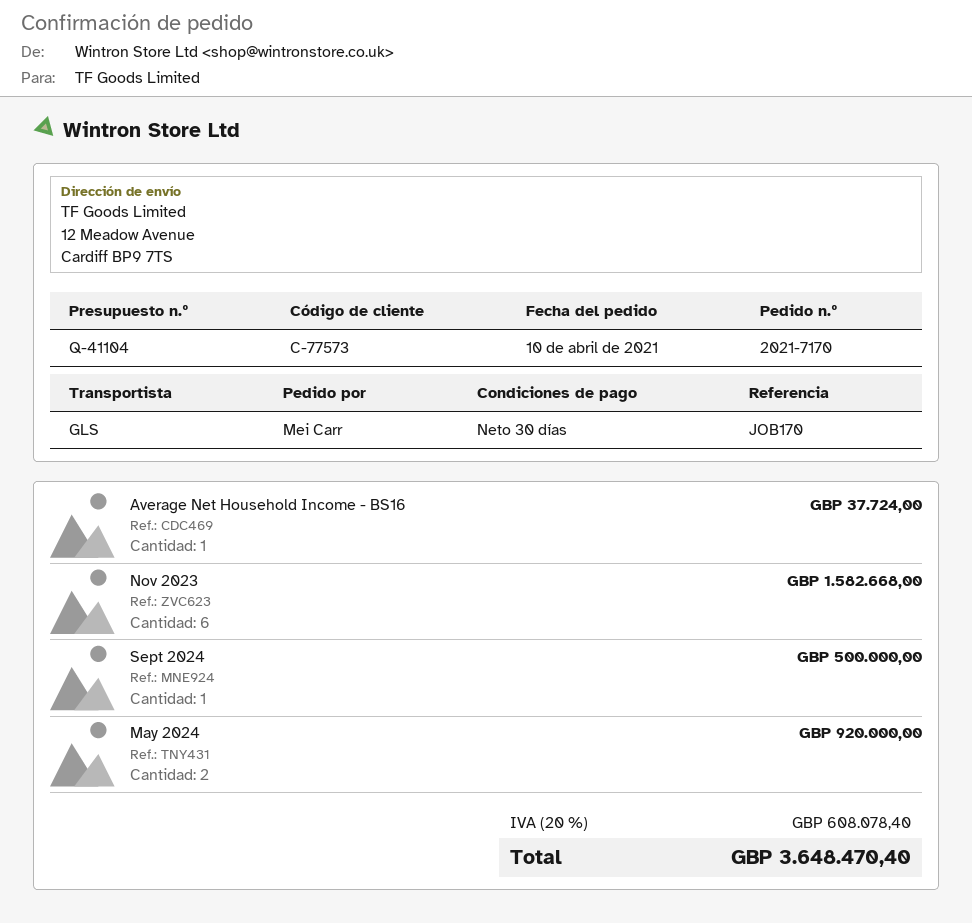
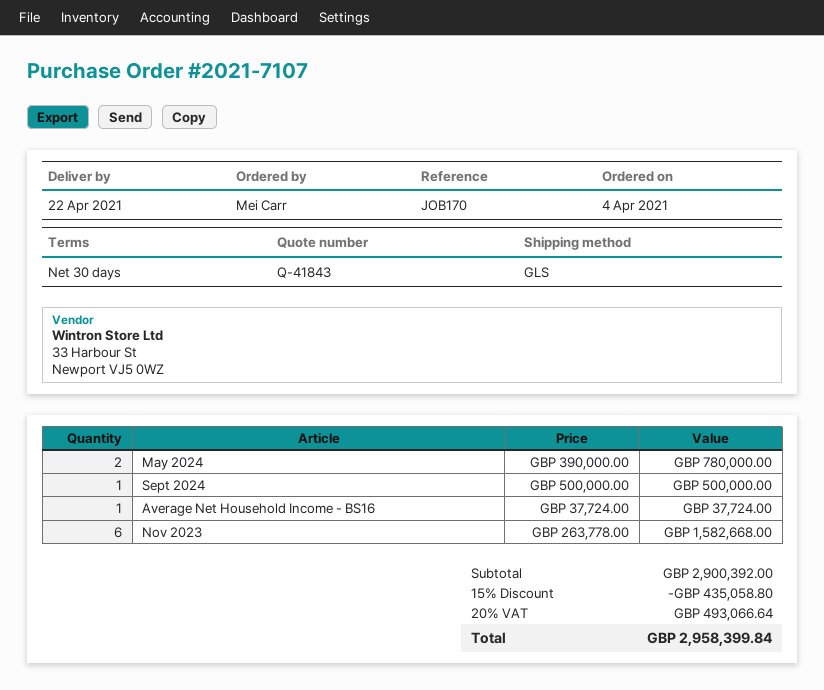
quote number: Q-41104 -> Q-41843
order number: 2021-7170 -> 2021-7107
order date: 2021-04-10 -> 2021-04-04
May 2024: 2 for 920000.00 -> 2 for 780000.00
discount: none -> 15% = 435058.80
tax: 20% = 608078.40 -> 20% = 493066.64
total: 3648470.40 -> 2958399.84

